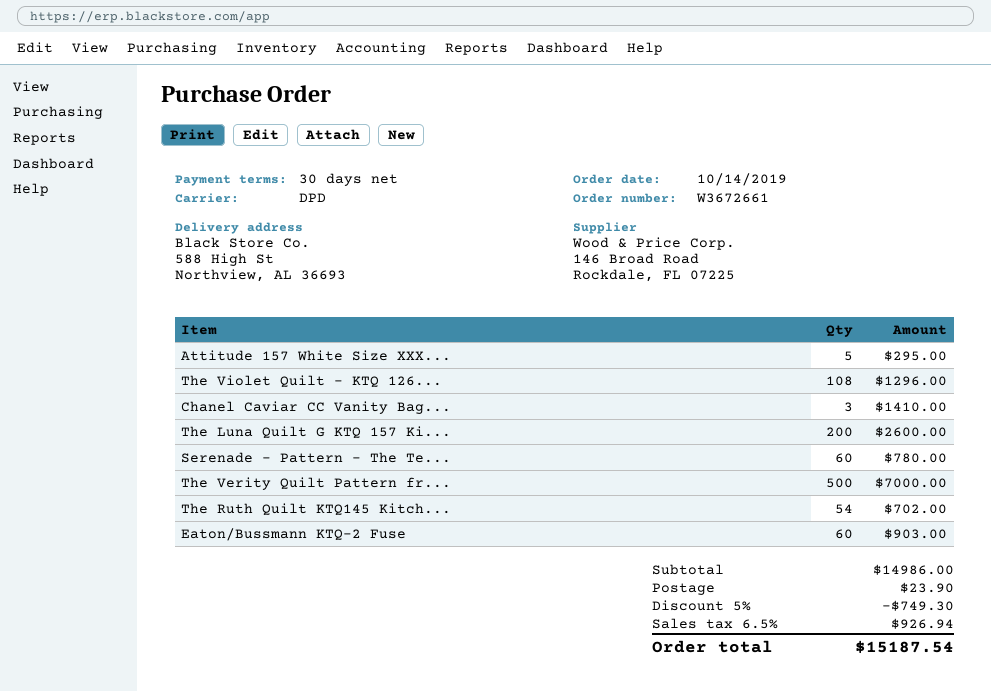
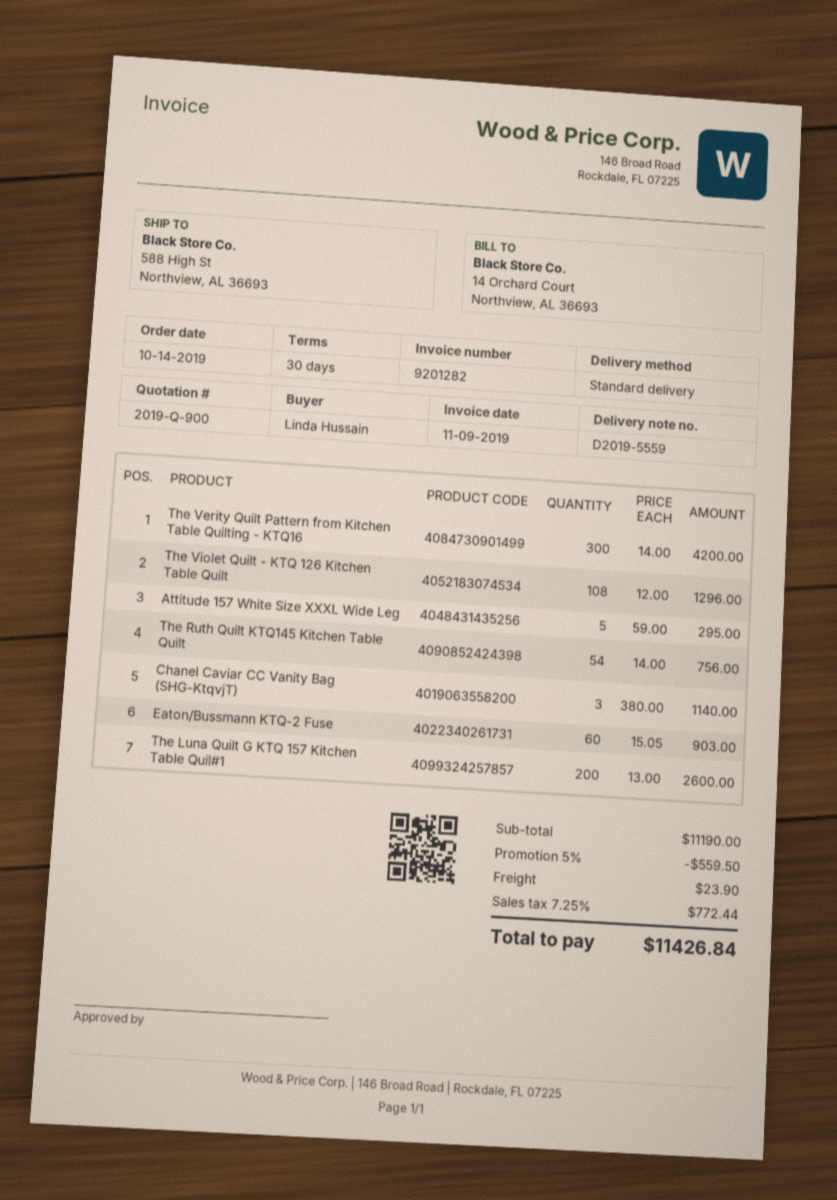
shipping method: DPD -> standard
Chanel Caviar CC Vanity Bag...: 3 for 1410.00 -> 3 for 1140.00
Serenade - Pattern - The Te...: 60 for 780.00 -> none
The Verity Quilt Pattern fr...: 500 for 7000.00 -> 300 for 4200.00
The Ruth Quilt KTQ145 Kitch...: 54 for 702.00 -> 54 for 756.00
subtotal: 14986.00 -> 11190.00
discount: 5% = 749.30 -> 5% = 559.50
tax: 6.5% = 926.94 -> 7.25% = 772.44
total: 15187.54 -> 11426.84

